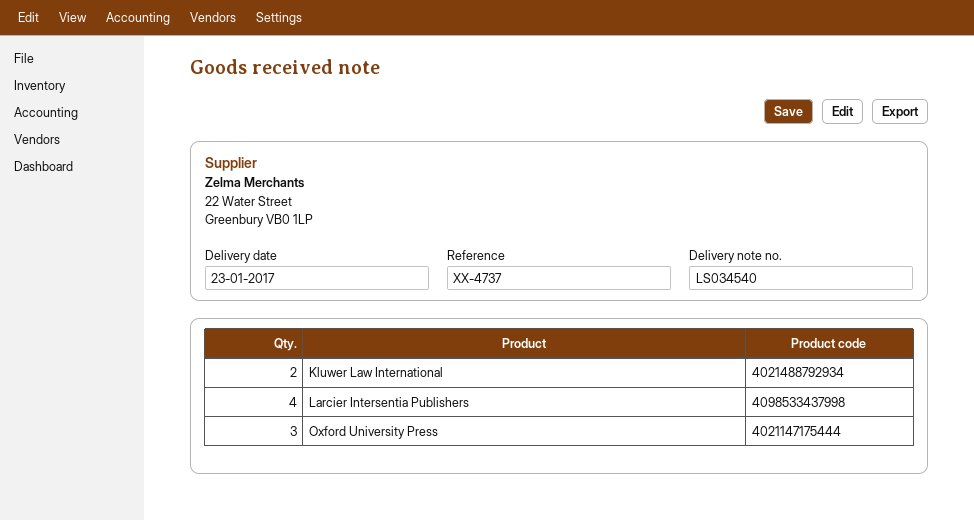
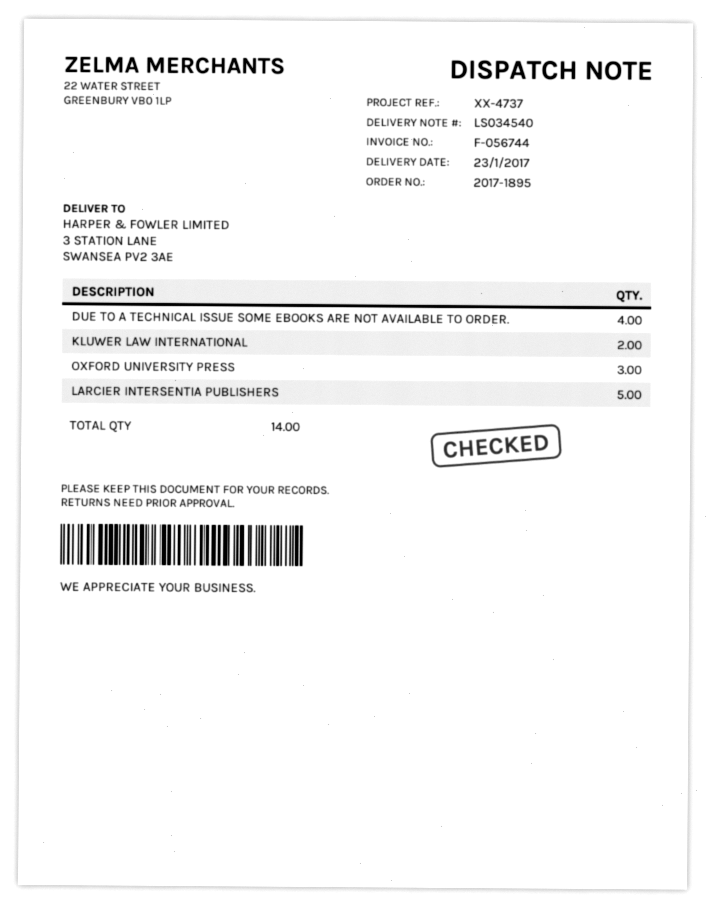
Larcier Intersentia Publishers: 4 -> 5
DUE TO A TECHNICAL ISSUE SOME EBOOKS ARE NOT AVAILABLE TO ORDER.: none -> 4

